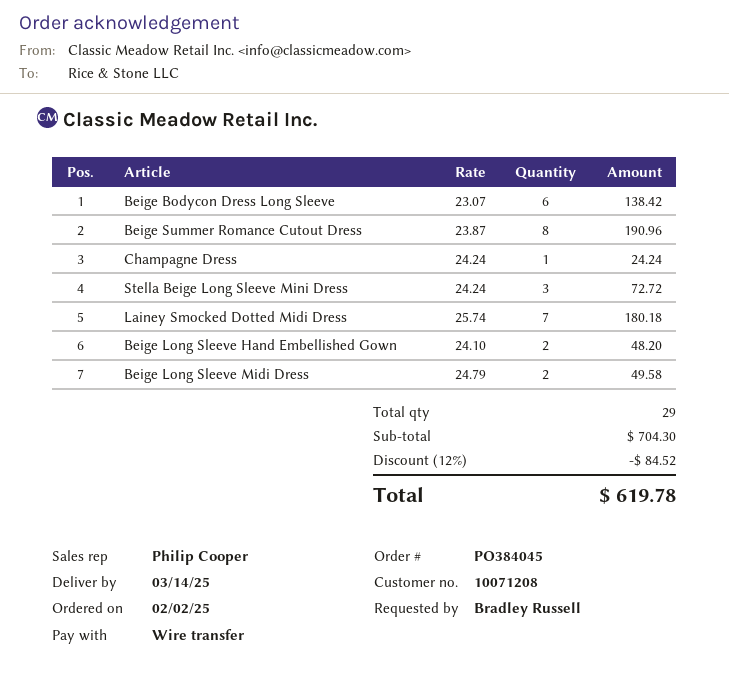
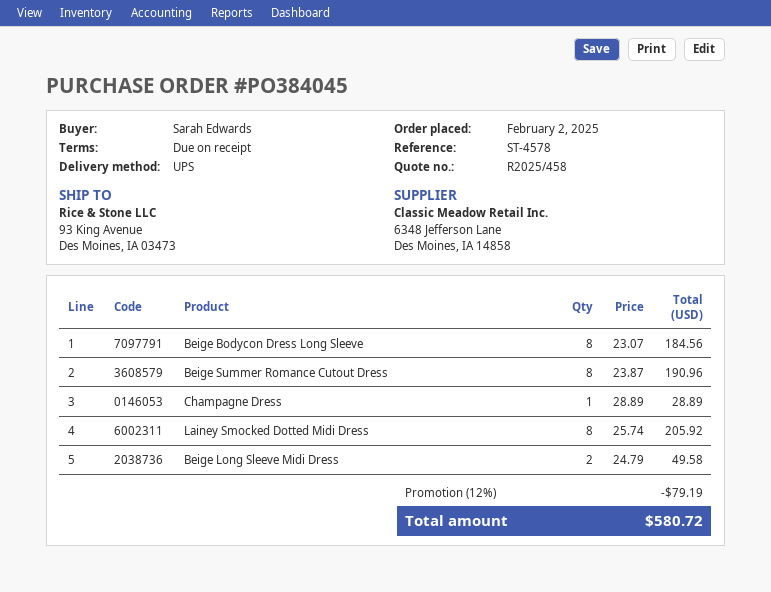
ordered by: Bradley Russell -> Sarah Edwards
Beige Bodycon Dress Long Sleeve: 6 x 23.07 = 138.42 -> 8 x 23.07 = 184.56
Champagne Dress: 1 x 24.24 = 24.24 -> 1 x 28.89 = 28.89
Stella Beige Long Sleeve Mini Dress: 3 x 24.24 = 72.72 -> none
Lainey Smocked Dotted Midi Dress: 7 x 25.74 = 180.18 -> 8 x 25.74 = 205.92
Beige Long Sleeve Hand Embellished Gown: 2 x 24.10 = 48.20 -> none
discount: 12% = 84.52 -> 12% = 79.19
total: 619.78 -> 580.72

